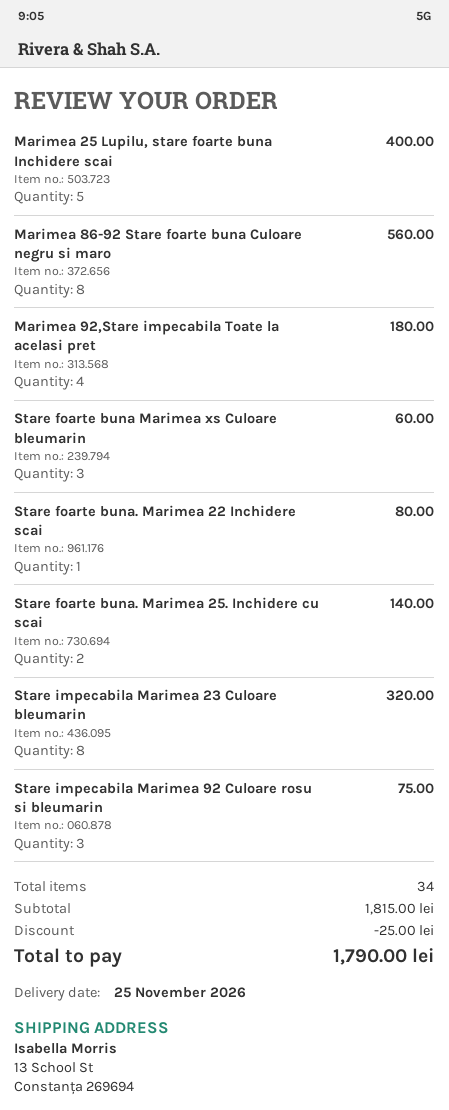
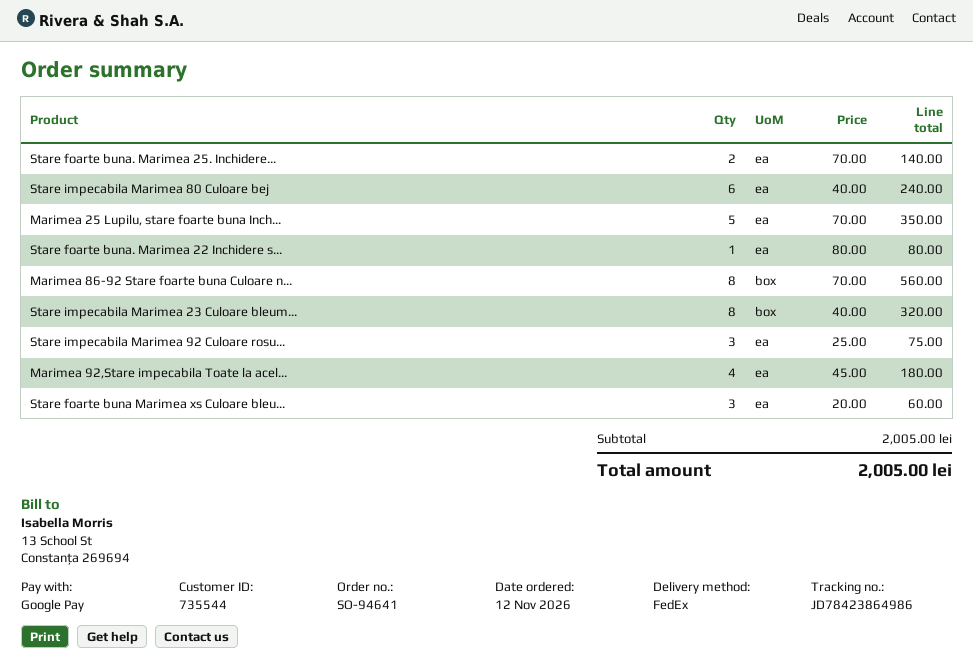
Marimea 25 Lupilu, stare foarte buna Inchidere scai: 5 for 400.00 -> 5 for 350.00
Stare impecabila Marimea 80 Culoare bej: none -> 6 for 240.00
subtotal: 1815.00 -> 2005.00
discount: 25.00 -> none
total: 1790.00 -> 2005.00

